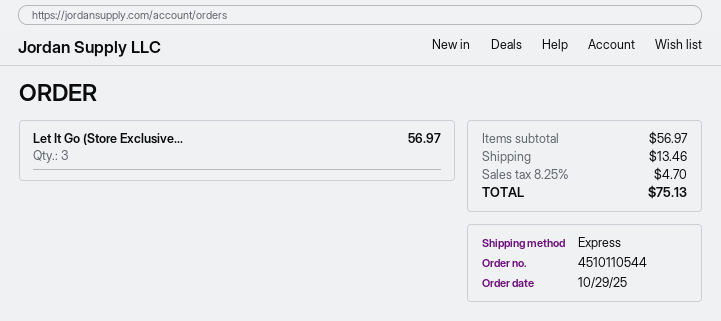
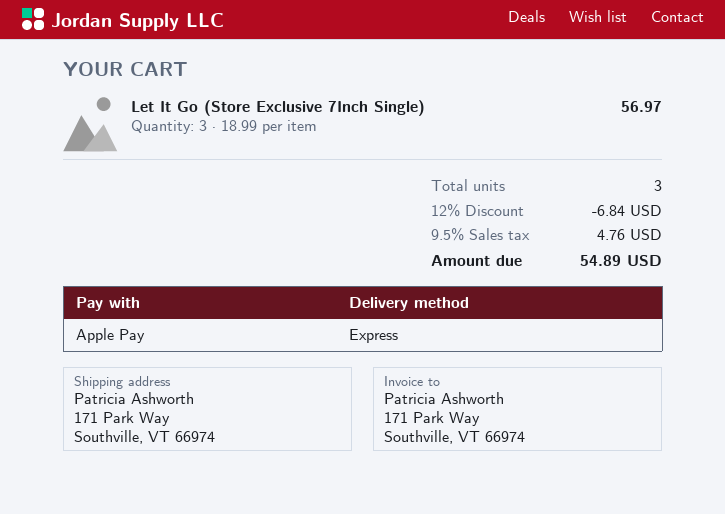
discount: none -> 12% = 6.84
shipping: 13.46 -> none
tax: 8.25% = 4.70 -> 9.5% = 4.76
total: 75.13 -> 54.89

